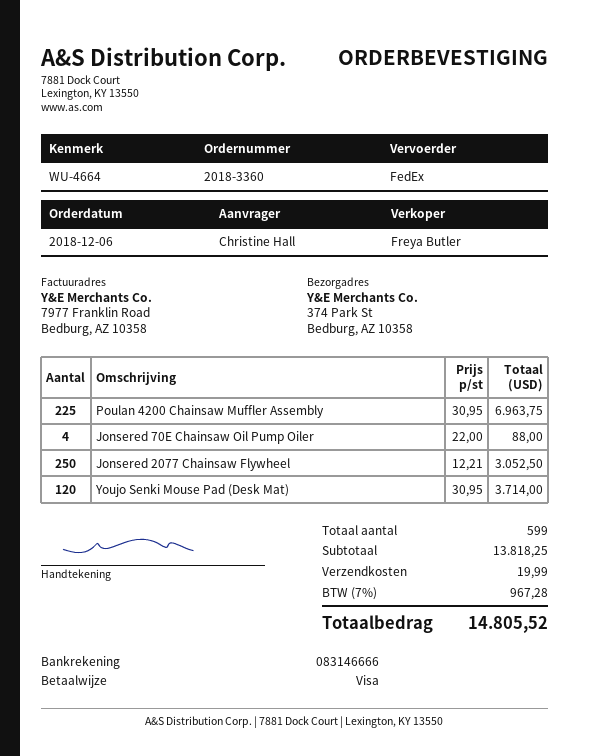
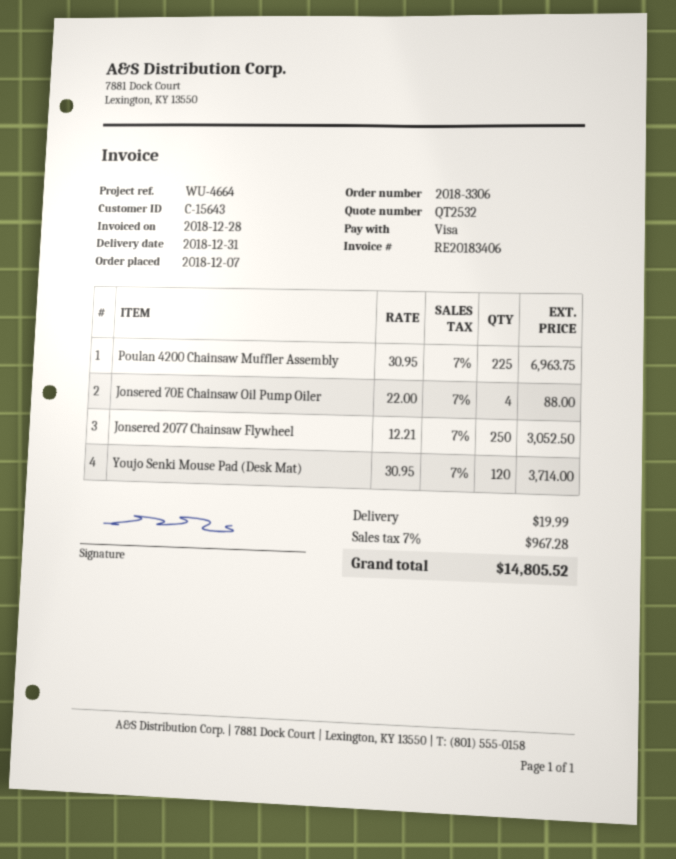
order number: 2018-3360 -> 2018-3306
order date: 2018-12-06 -> 2018-12-07

